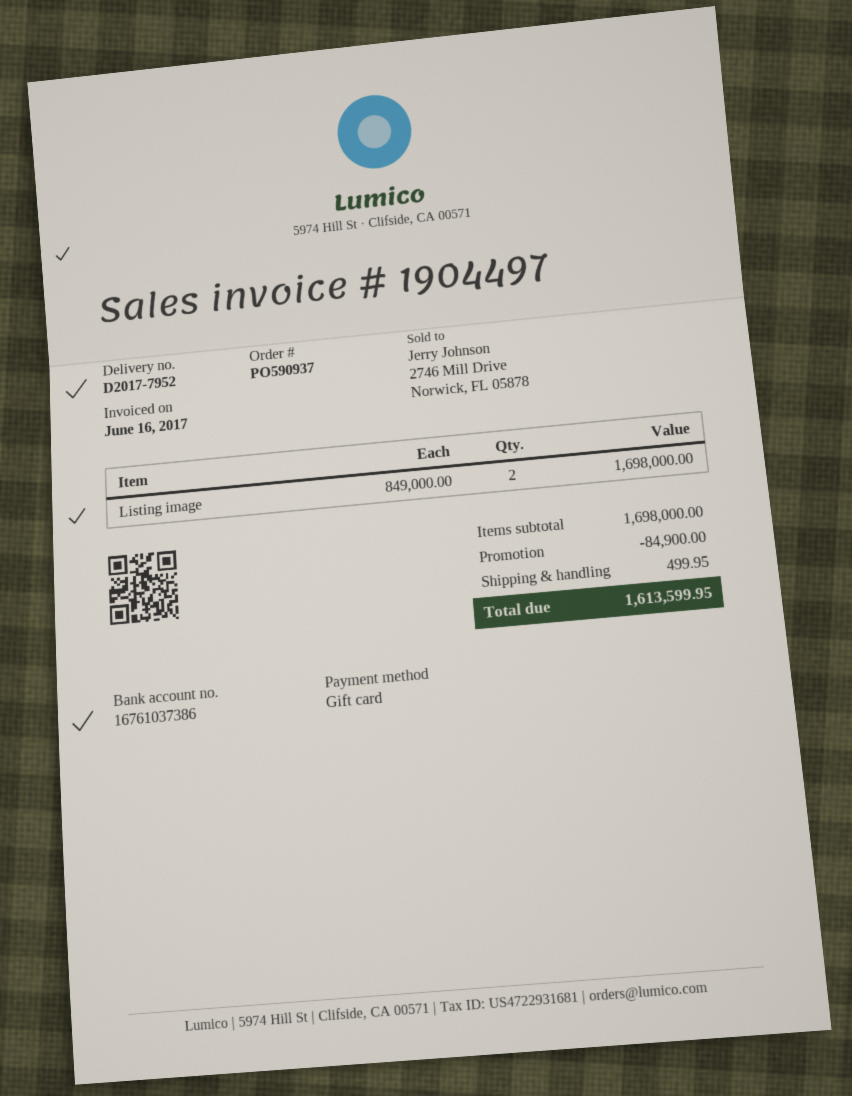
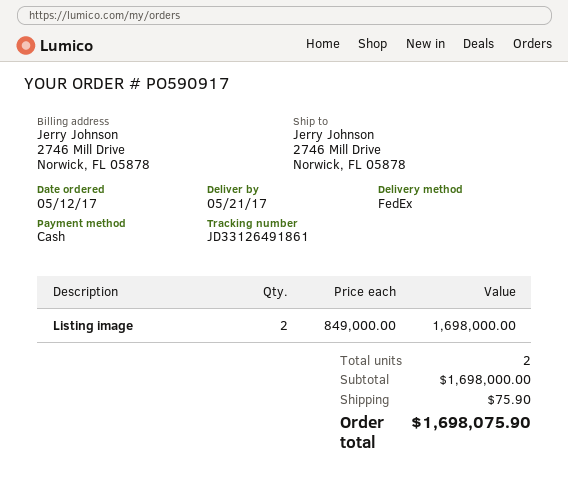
order number: PO590937 -> PO590917
payment method: gift card -> cash
discount: 84900.00 -> none
shipping: 499.95 -> 75.90
total: 1613599.95 -> 1698075.90

